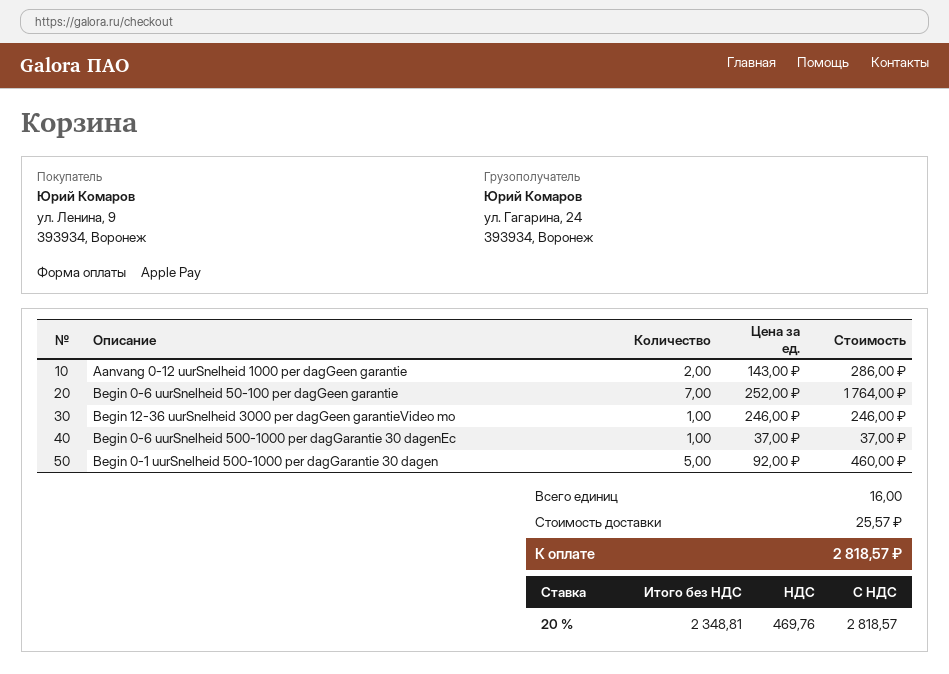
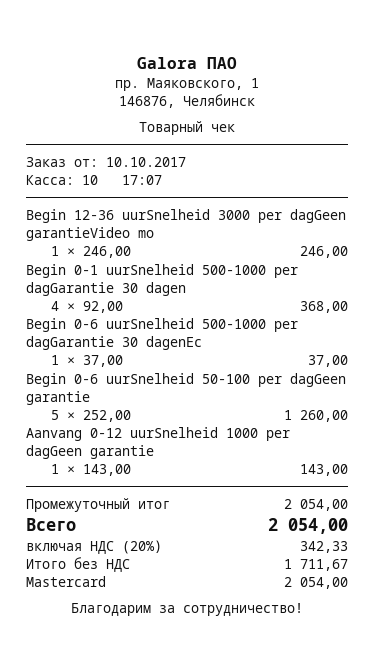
payment method: Apple Pay -> Mastercard
Aanvang 0-12 uurSnelheid 1000 per dagGeen garantie: 2 x 143.00 = 286.00 -> 1 x 143.00 = 143.00
Begin 0-6 uurSnelheid 50-100 per dagGeen garantie: 7 x 252.00 = 1764.00 -> 5 x 252.00 = 1260.00
Begin 0-1 uurSnelheid 500-1000 per dagGarantie 30 dagen: 5 x 92.00 = 460.00 -> 4 x 92.00 = 368.00
shipping: 25.57 -> none
net: 2348.81 -> 1711.67
tax: 20% = 469.76 -> 20% = 342.33
total: 2818.57 -> 2054.00

